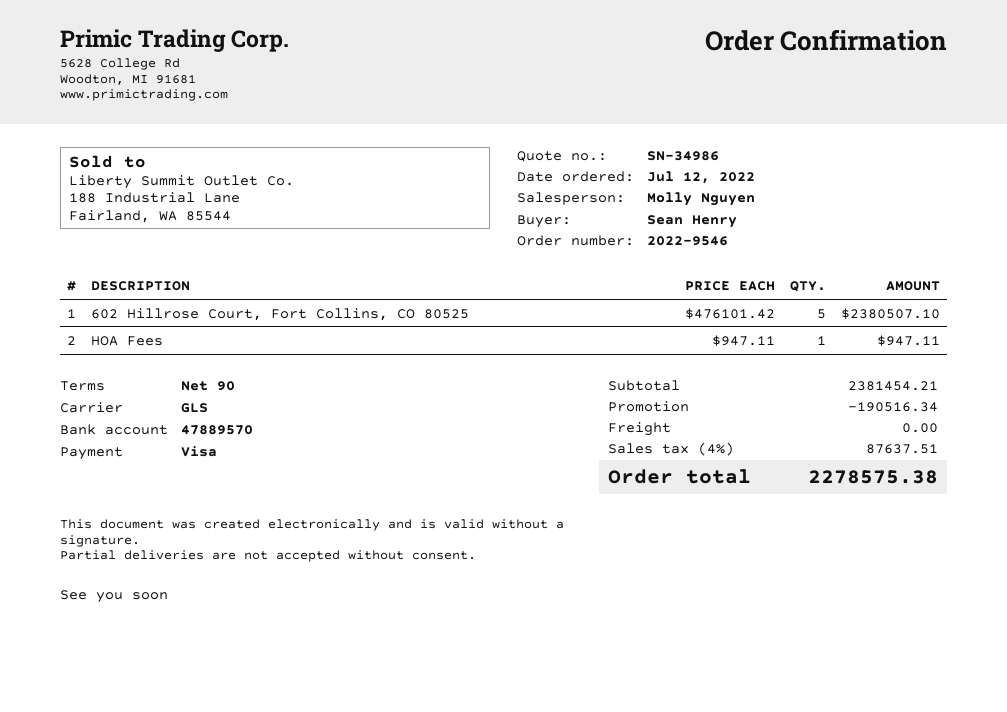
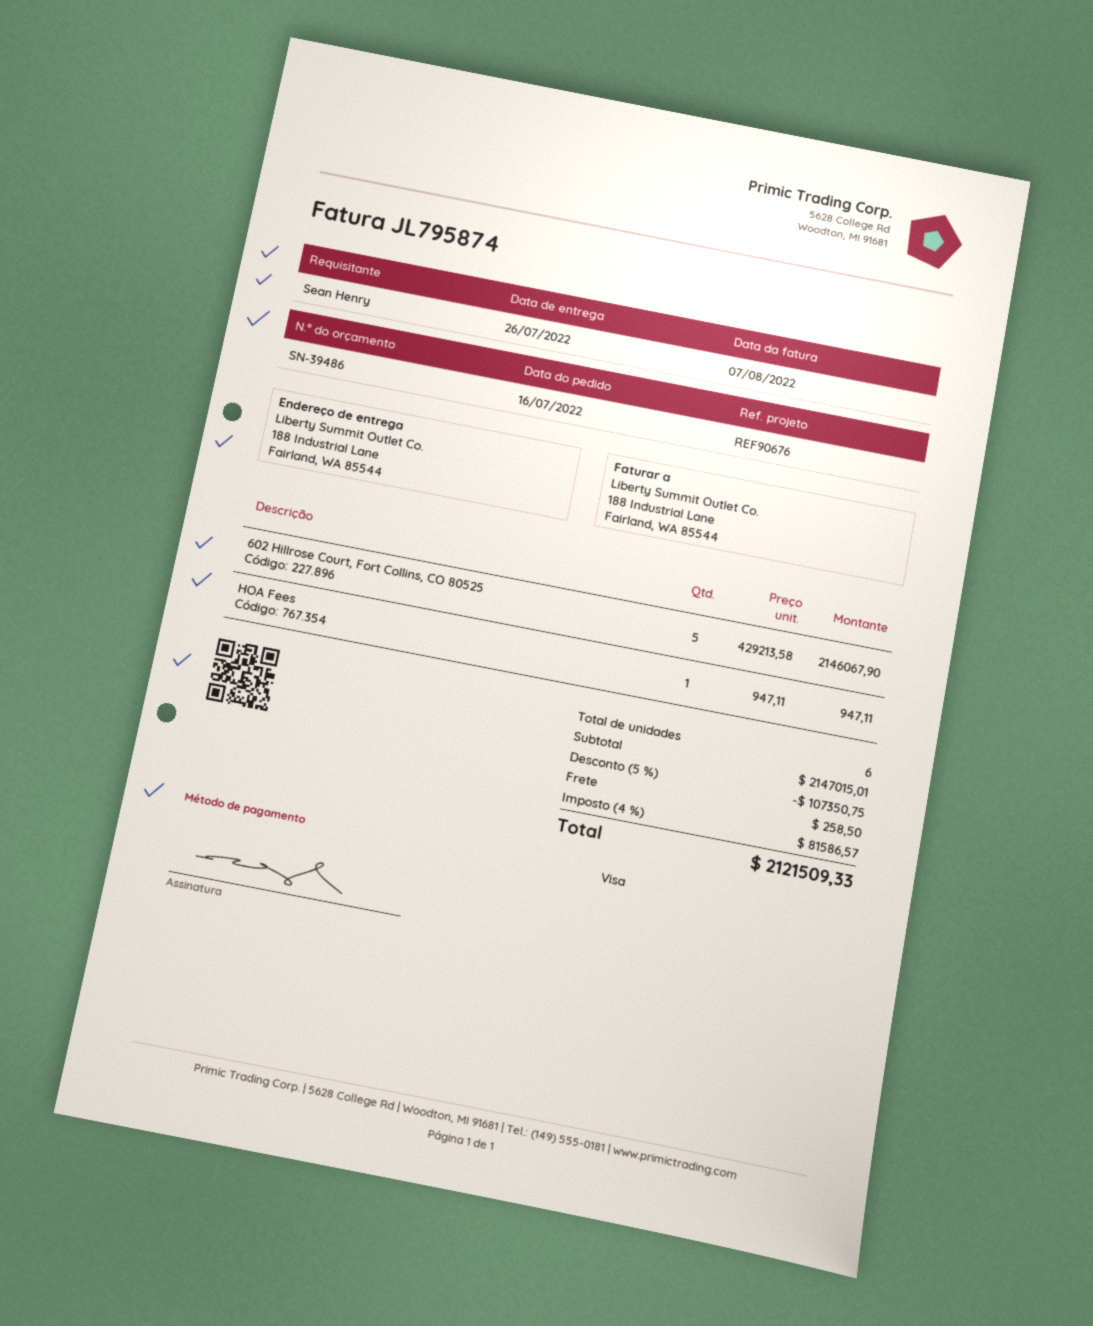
quote number: SN-34986 -> SN-39486
order date: 2022-07-12 -> 2022-07-16
602 Hillrose Court, Fort Collins, CO 80525: 5 x 476101.42 = 2380507.10 -> 5 x 429213.58 = 2146067.90
subtotal: 2381454.21 -> 2147015.01
discount: 190516.34 -> 107350.75
shipping: 0.00 -> 258.50
tax: 4% = 87637.51 -> 4% = 81586.57
total: 2278575.38 -> 2121509.33

